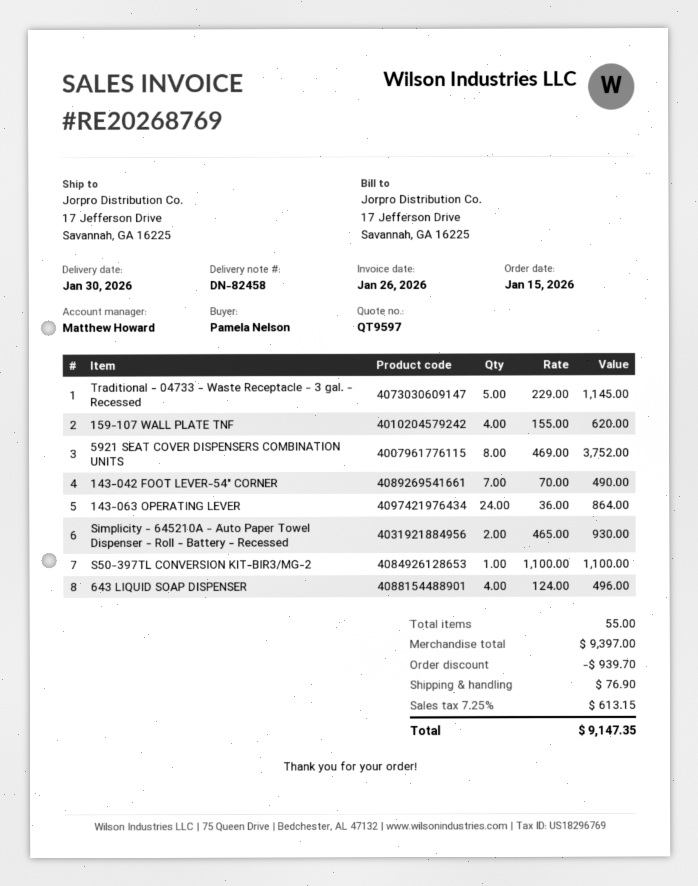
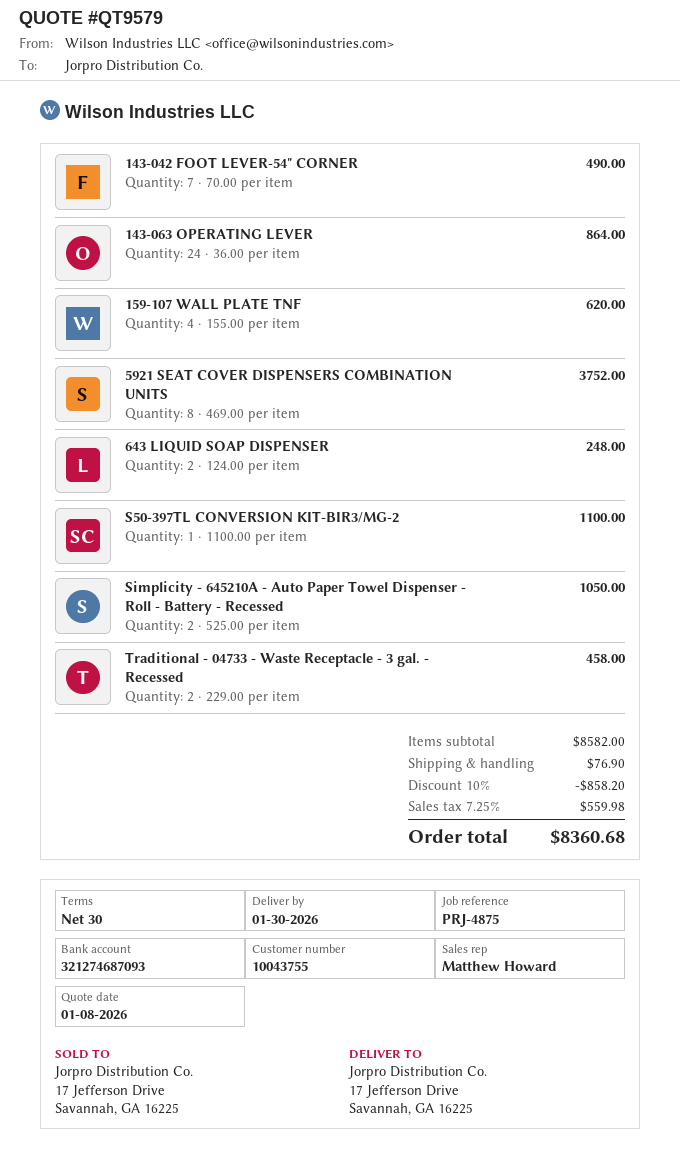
quote number: QT9597 -> QT9579
Traditional - 04733 - Waste Receptacle - 3 gal. - Recessed: 5 x 229.00 = 1145.00 -> 2 x 229.00 = 458.00
Simplicity - 645210A - Auto Paper Towel Dispenser - Roll - Battery - Recessed: 2 x 465.00 = 930.00 -> 2 x 525.00 = 1050.00
643 LIQUID SOAP DISPENSER: 4 x 124.00 = 496.00 -> 2 x 124.00 = 248.00
subtotal: 9397.00 -> 8582.00
discount: 939.70 -> 858.20
tax: 7.25% = 613.15 -> 7.25% = 559.98
total: 9147.35 -> 8360.68

